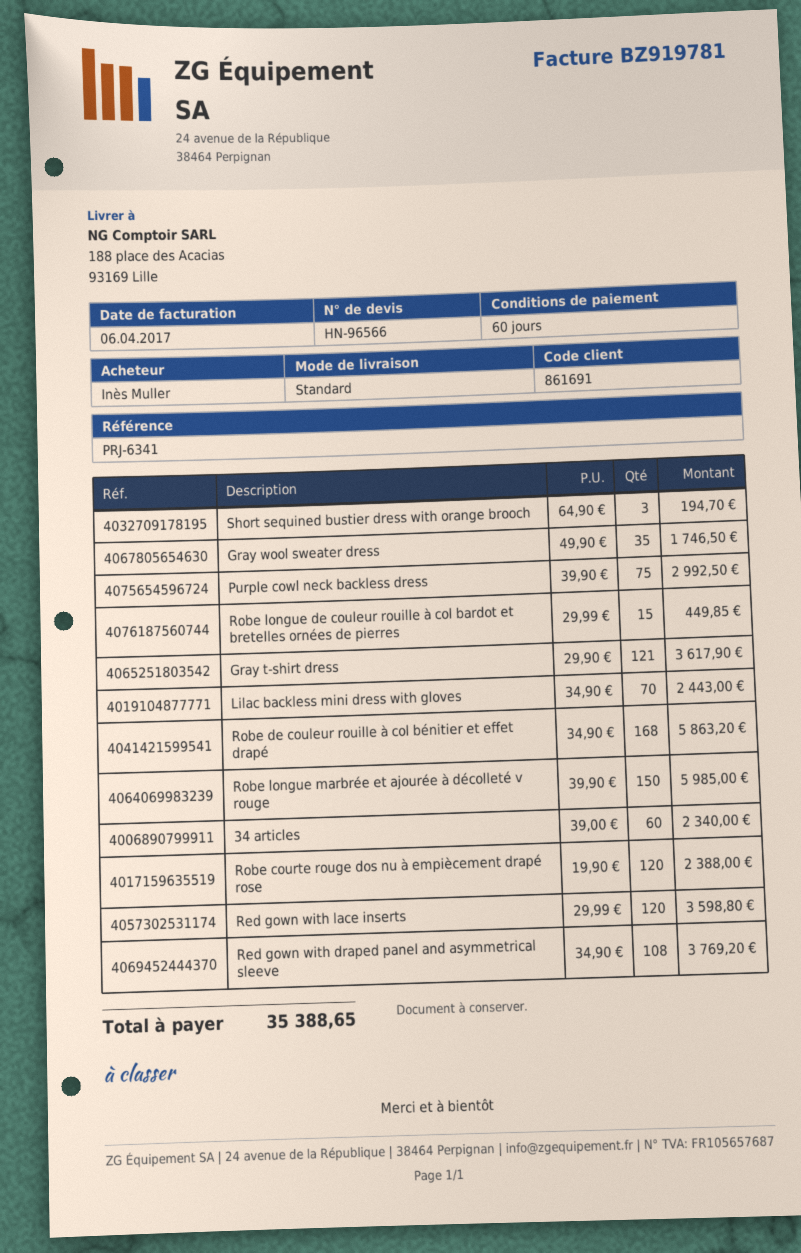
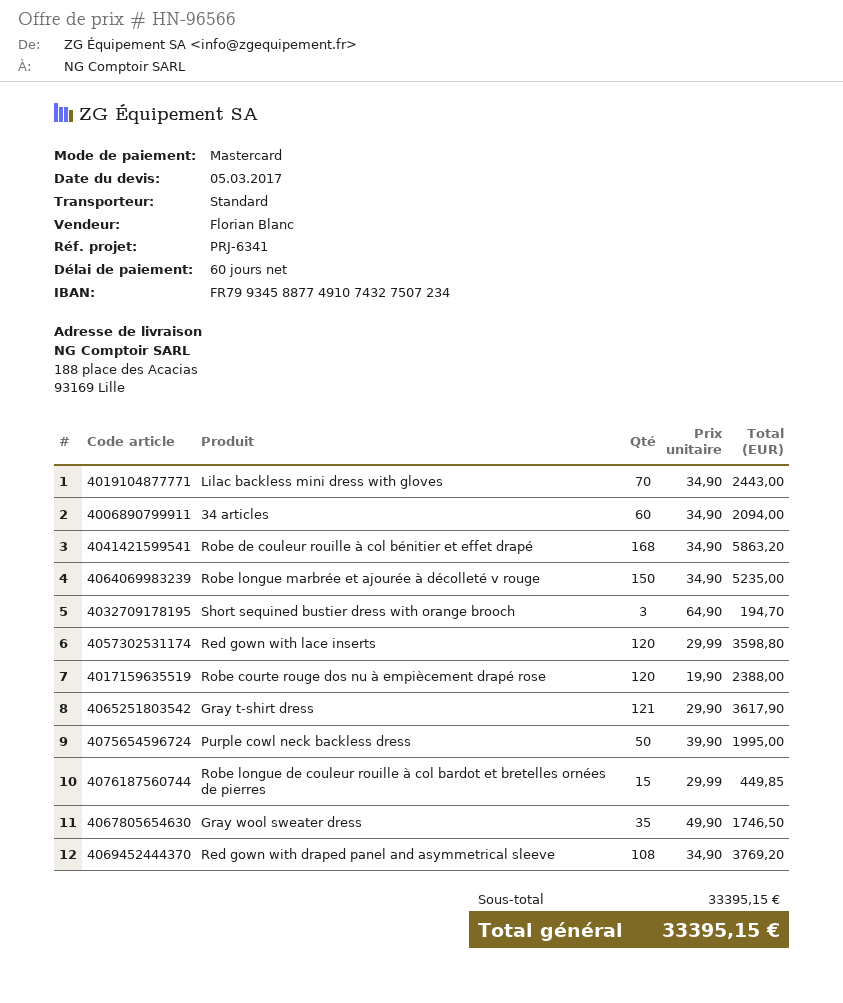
Purple cowl neck backless dress: 75 x 39.90 = 2992.50 -> 50 x 39.90 = 1995.00
Robe longue marbrée et ajourée à décolleté v rouge: 150 x 39.90 = 5985.00 -> 150 x 34.90 = 5235.00
34 articles: 60 x 39.00 = 2340.00 -> 60 x 34.90 = 2094.00
total: 35388.65 -> 33395.15

